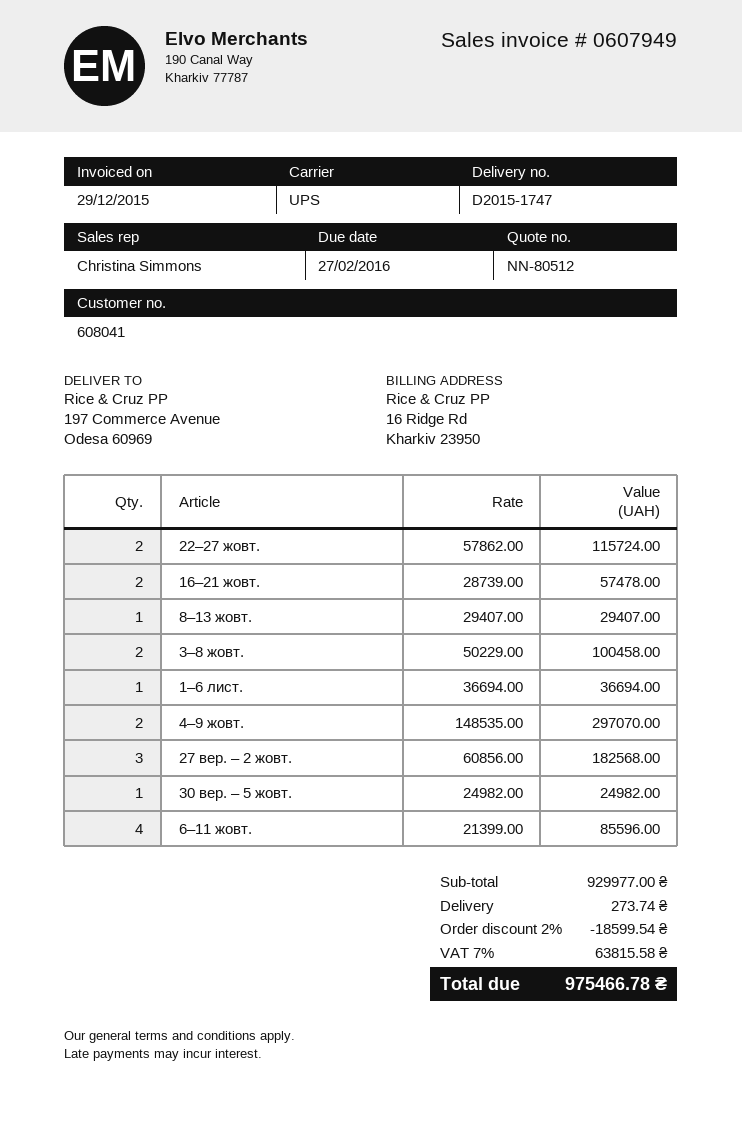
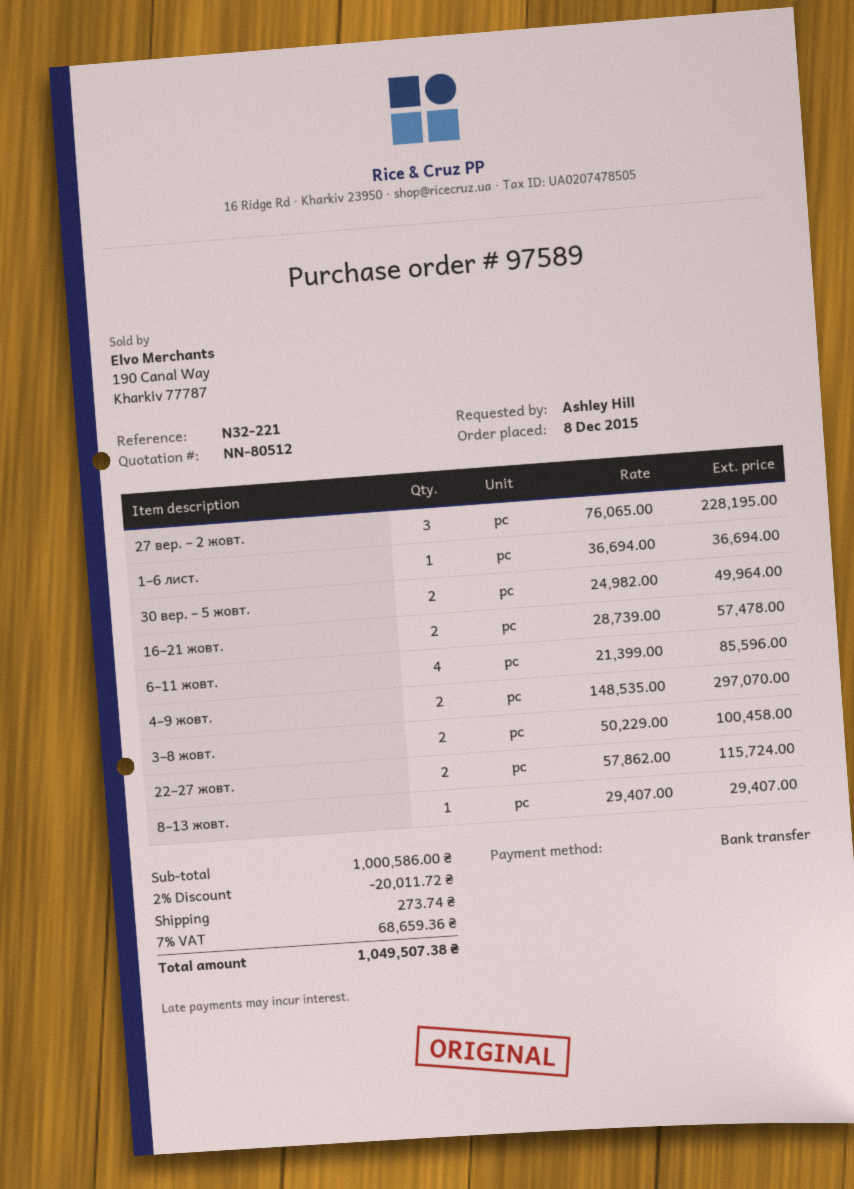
27 вер. – 2 жовт.: 3 x 60856.00 = 182568.00 -> 3 x 76065.00 = 228195.00
30 вер. – 5 жовт.: 1 x 24982.00 = 24982.00 -> 2 x 24982.00 = 49964.00
subtotal: 929977.00 -> 1000586.00
discount: 2% = 18599.54 -> 2% = 20011.72
tax: 7% = 63815.58 -> 7% = 68659.36
total: 975466.78 -> 1049507.38

